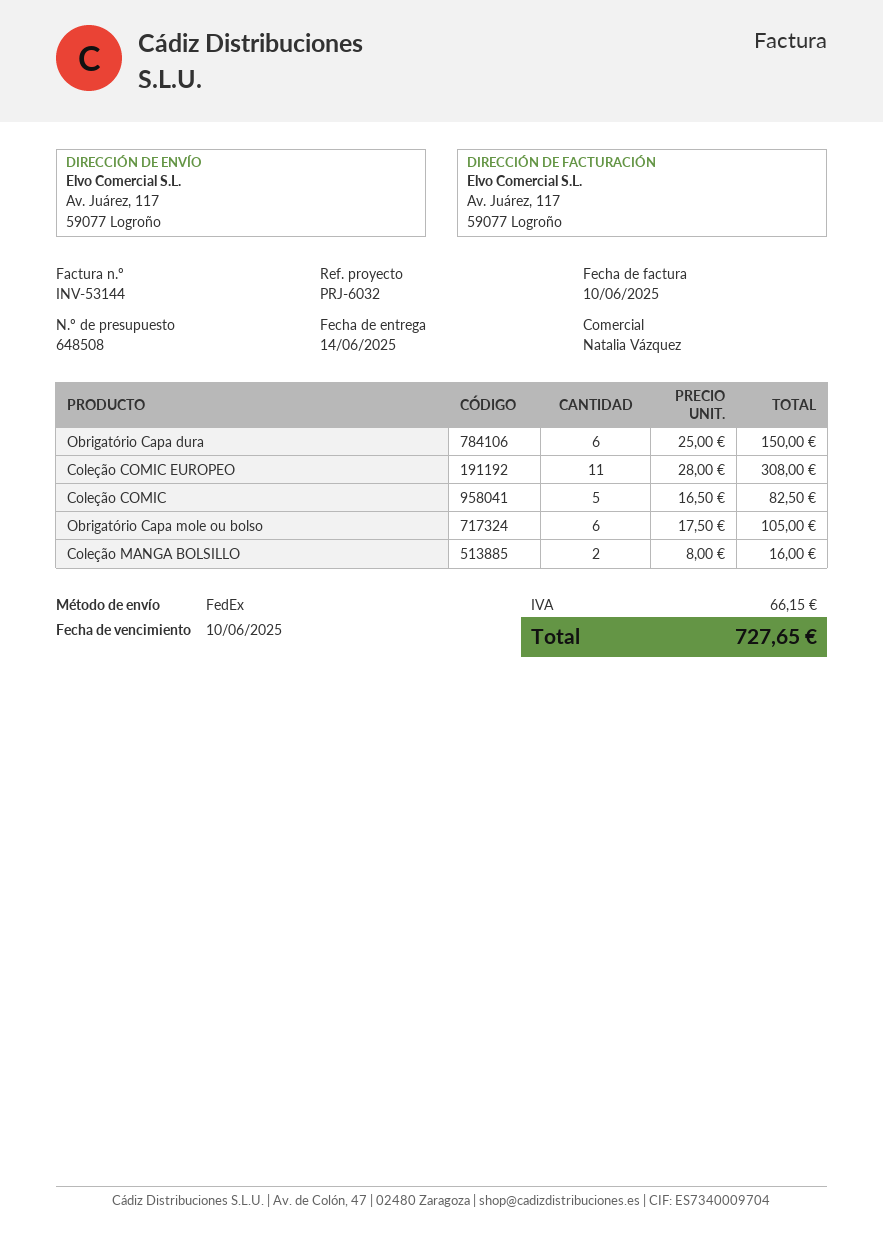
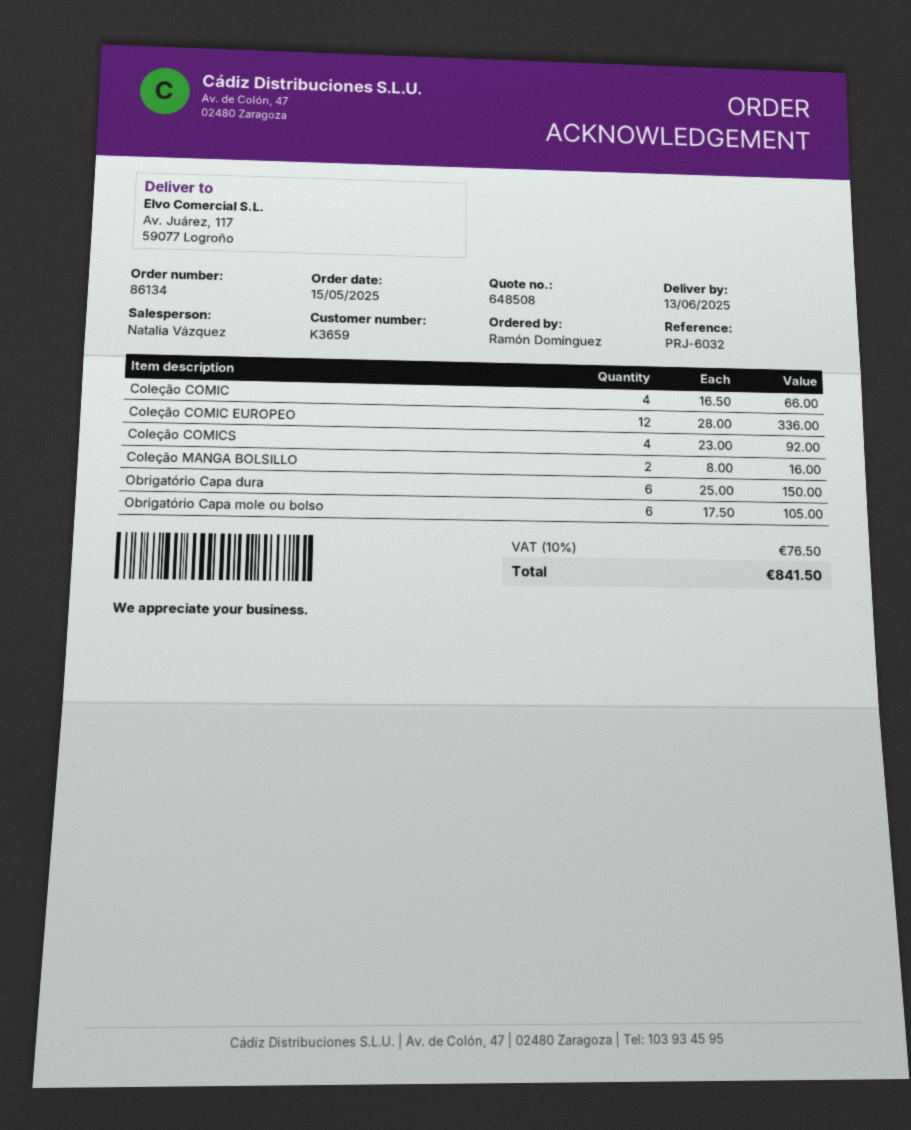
delivery date: 2025-06-14 -> 2025-06-13
Coleção COMIC EUROPEO: 11 x 28.00 = 308.00 -> 12 x 28.00 = 336.00
Coleção COMIC: 5 x 16.50 = 82.50 -> 4 x 16.50 = 66.00
Coleção COMICS: none -> 4 x 23.00 = 92.00
tax: 66.15 -> 76.50
total: 727.65 -> 841.50

